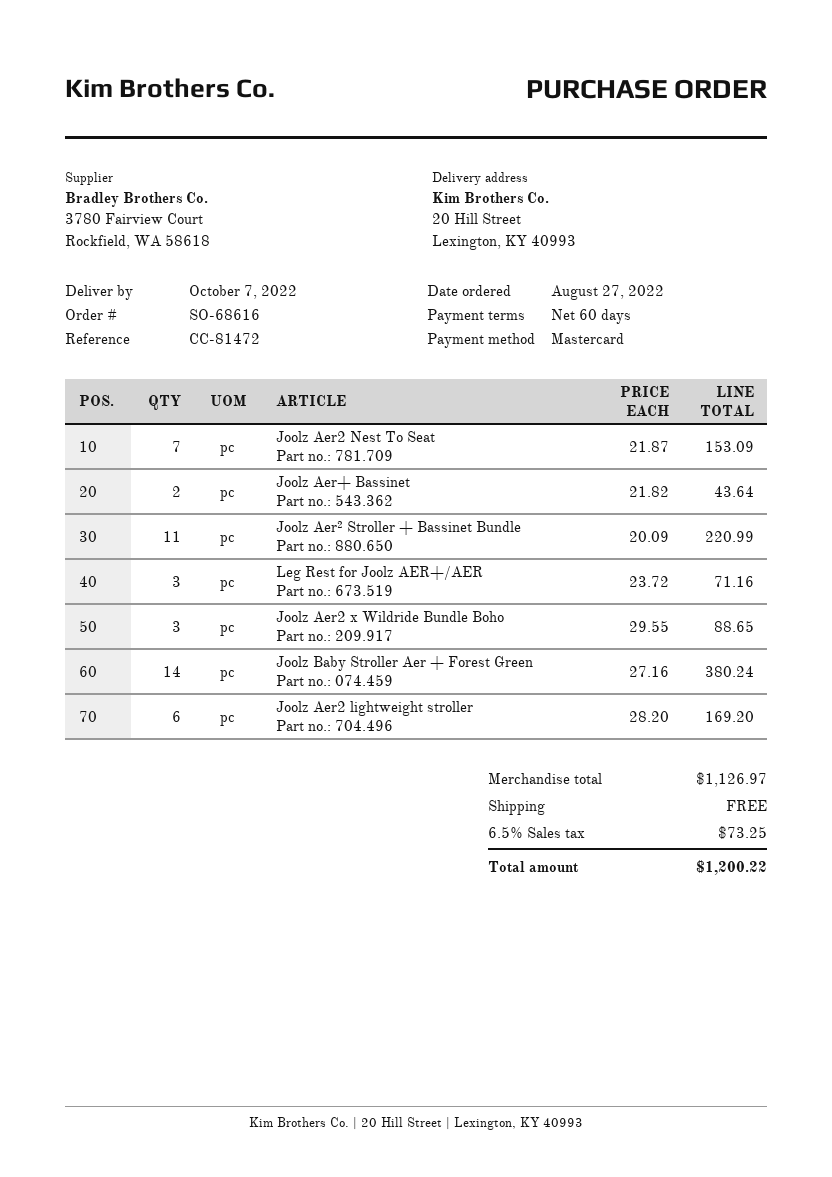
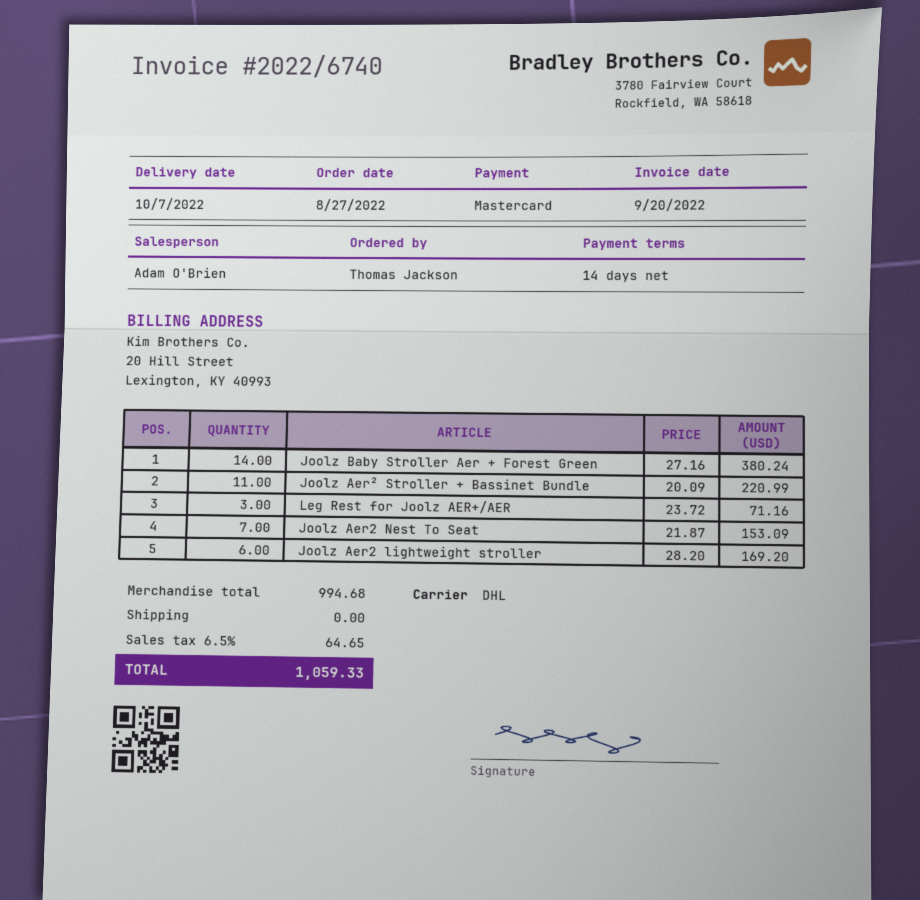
payment terms: 60 days -> 14 days
Joolz Aer+ Bassinet: 2 x 21.82 = 43.64 -> none
Joolz Aer2 x Wildride Bundle Boho: 3 x 29.55 = 88.65 -> none
subtotal: 1126.97 -> 994.68
tax: 6.5% = 73.25 -> 6.5% = 64.65
total: 1200.22 -> 1059.33

